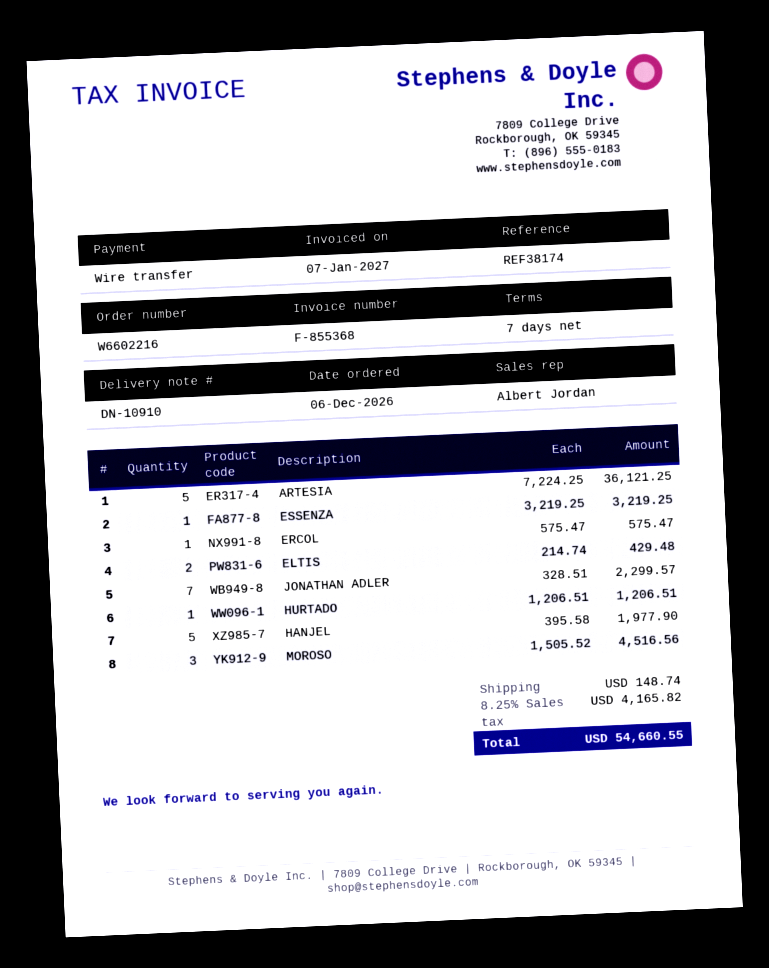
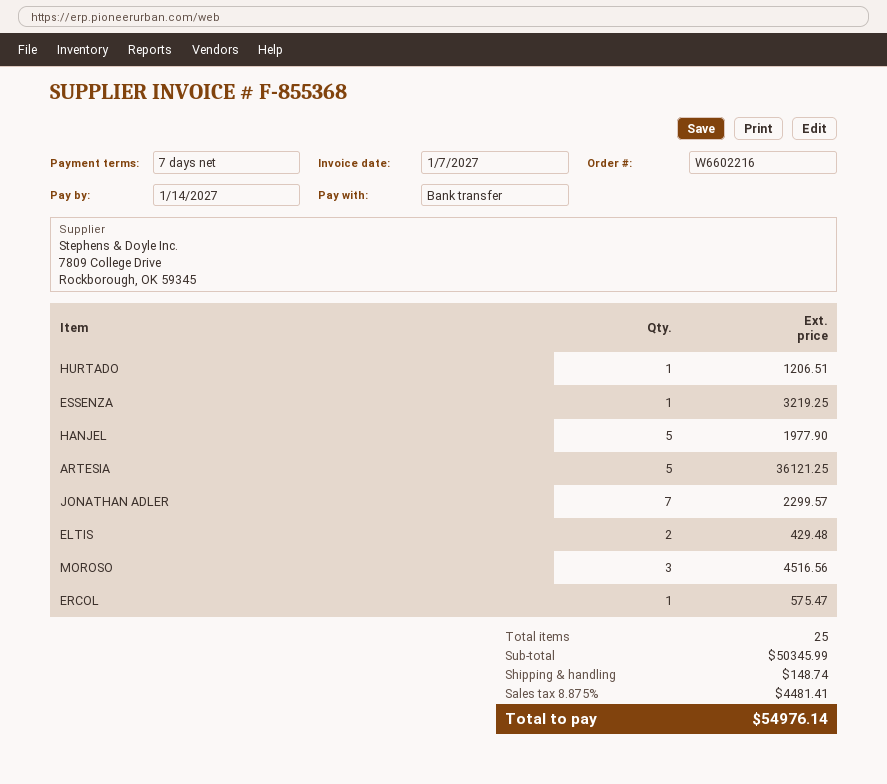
tax: 8.25% = 4165.82 -> 8.875% = 4481.41
total: 54660.55 -> 54976.14

